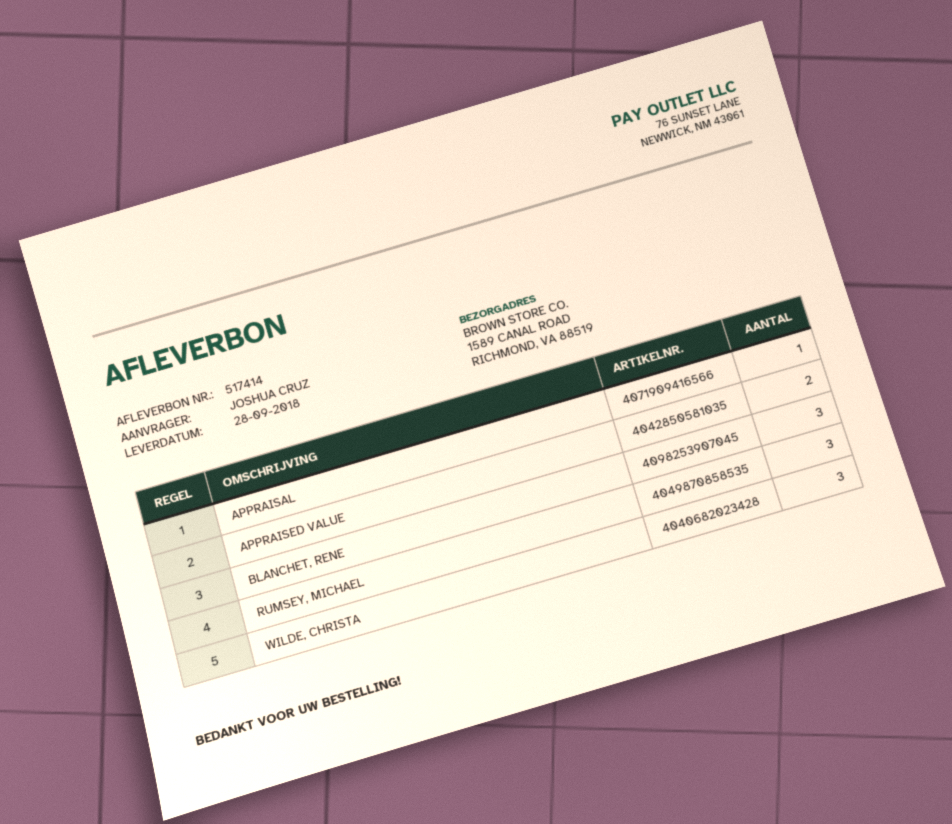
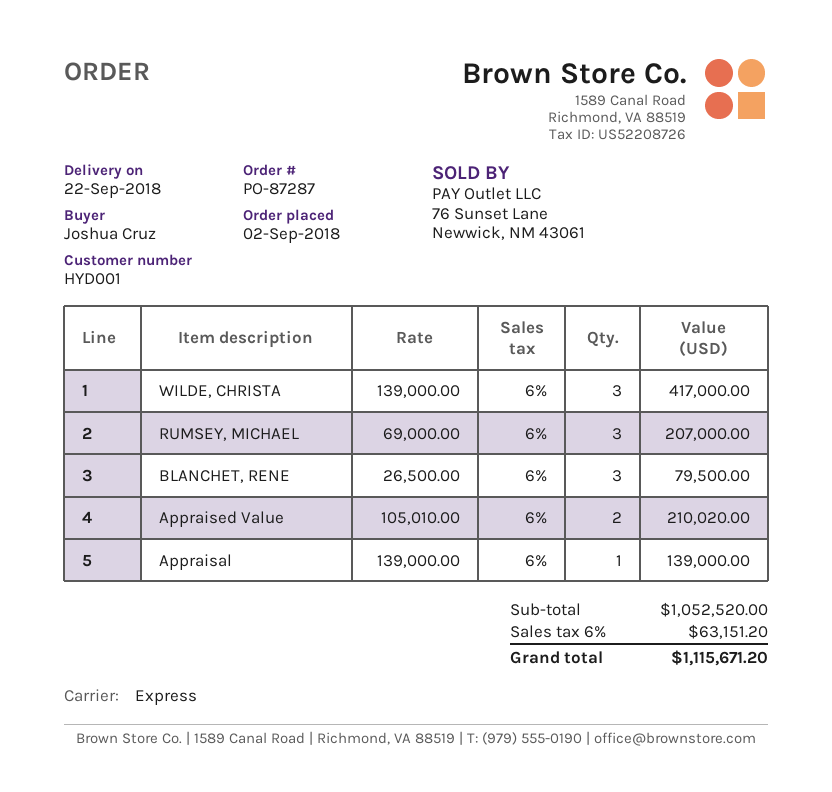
delivery date: 2018-09-28 -> 2018-09-22

